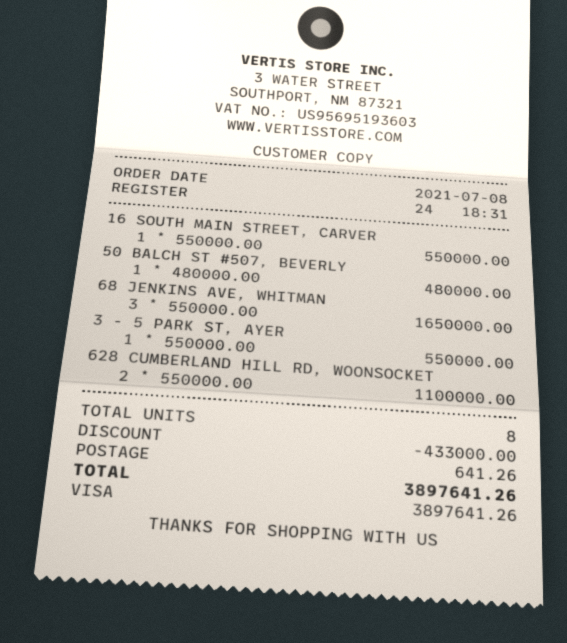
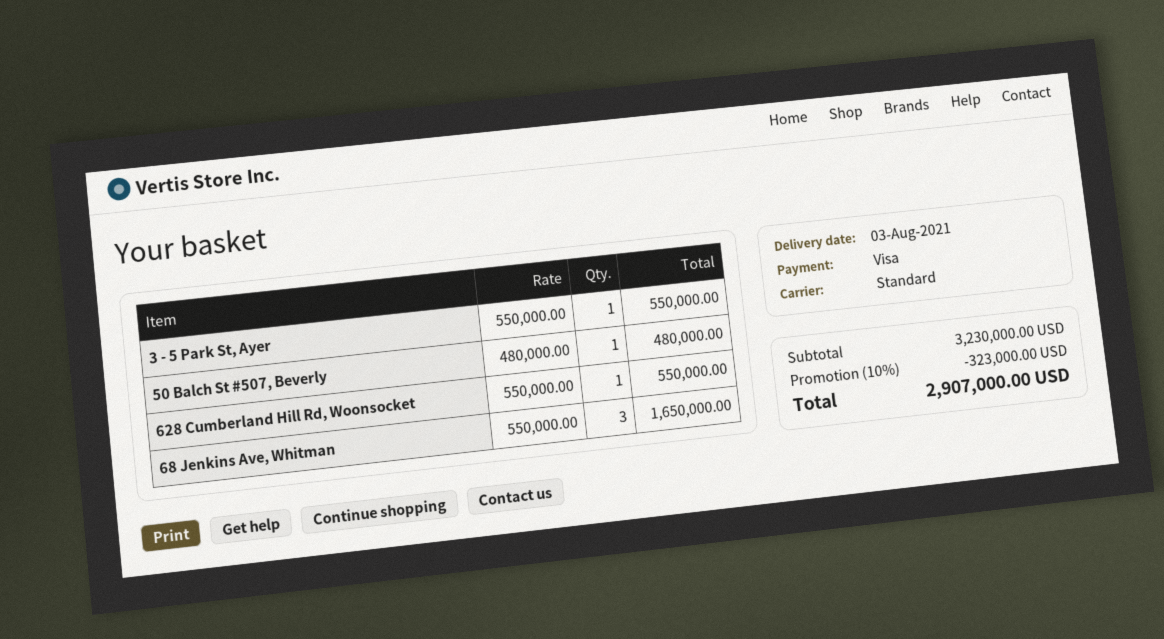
16 SOUTH MAIN STREET, CARVER: 1 x 550000.00 = 550000.00 -> none
628 CUMBERLAND HILL RD, WOONSOCKET: 2 x 550000.00 = 1100000.00 -> 1 x 550000.00 = 550000.00
discount: 433000.00 -> 323000.00
shipping: 641.26 -> none
total: 3897641.26 -> 2907000.00

